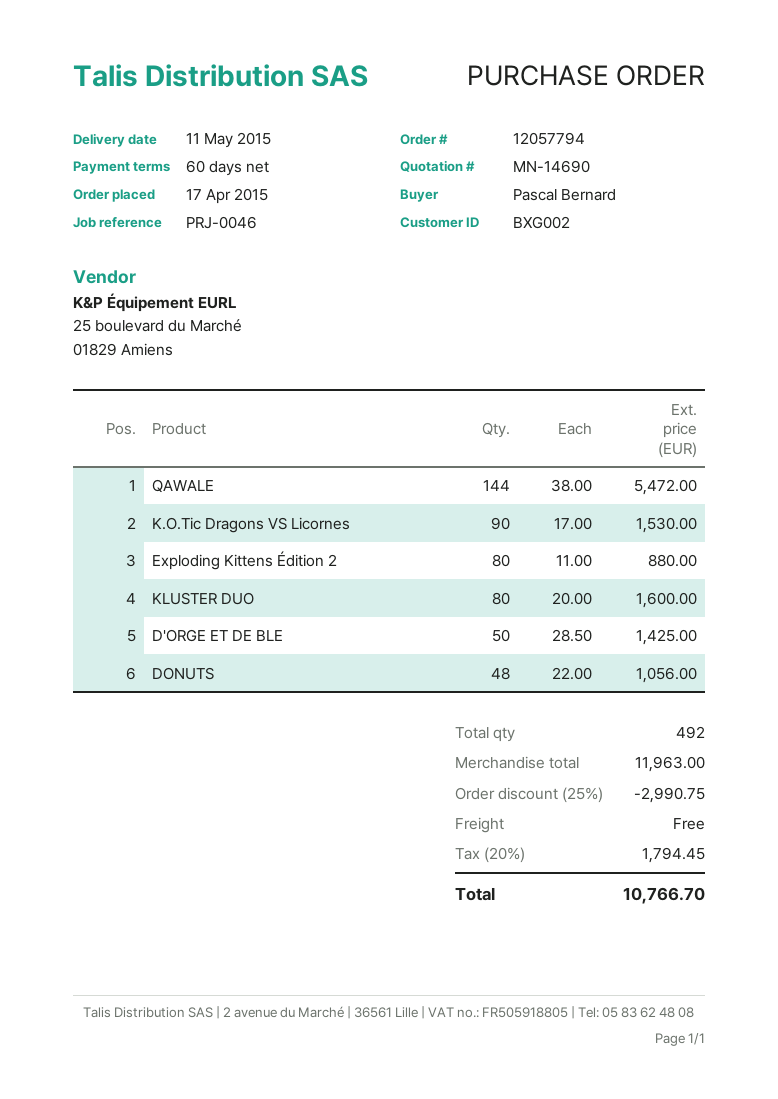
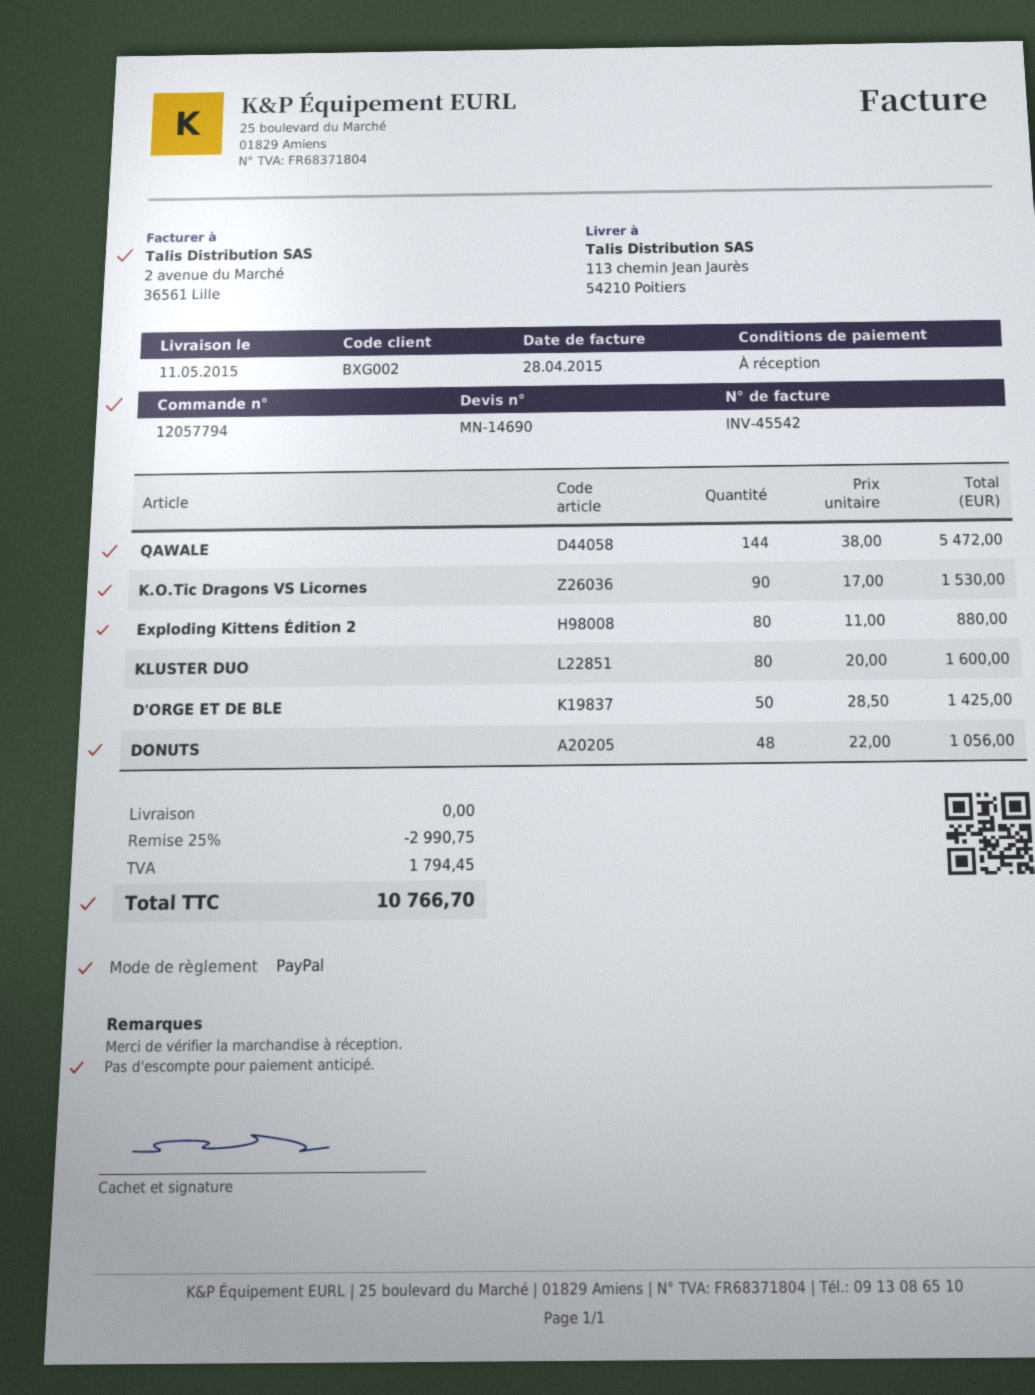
payment terms: 60 days -> on receipt

